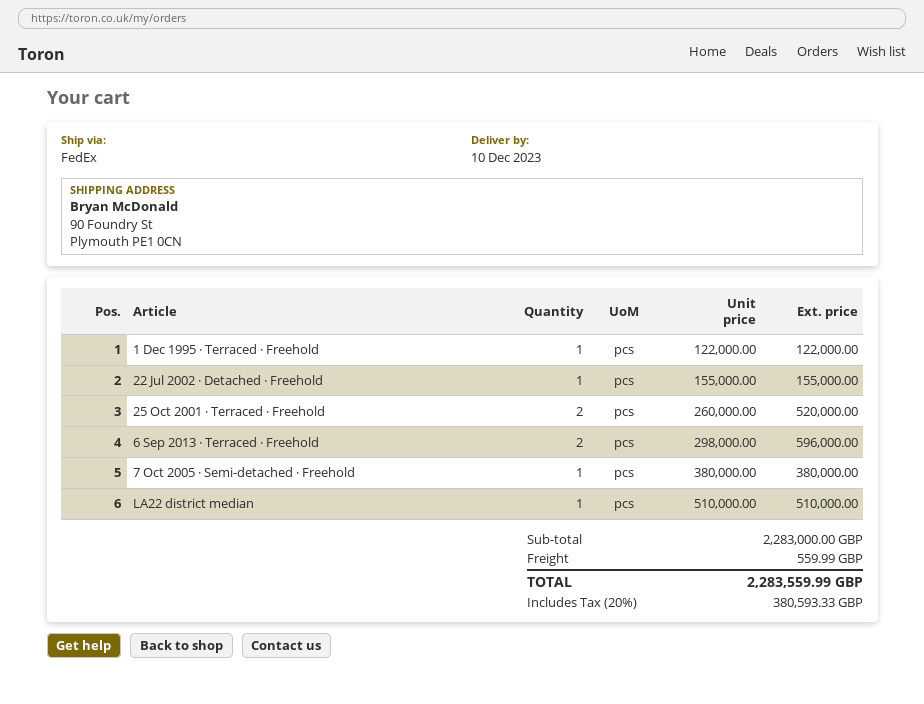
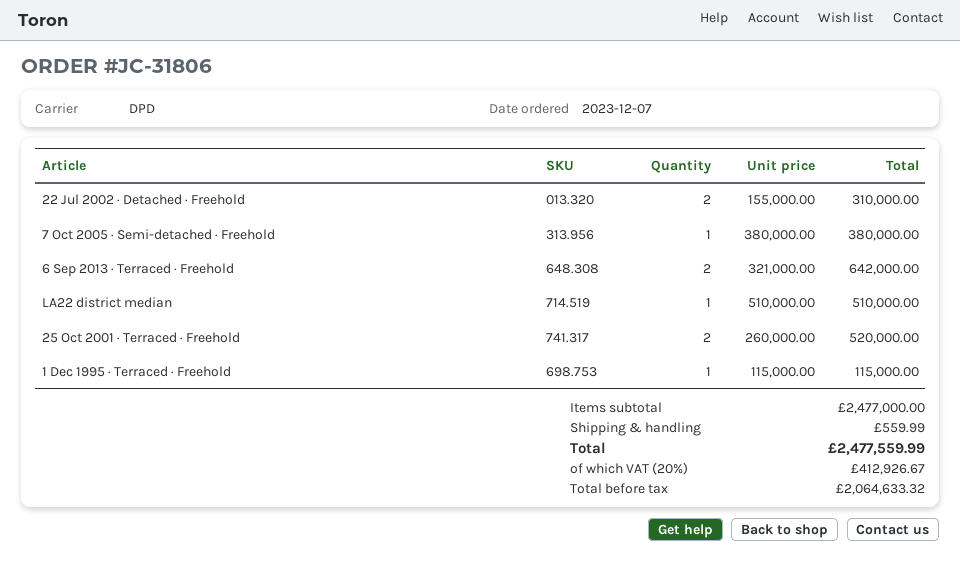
shipping method: FedEx -> DPD
1 Dec 1995 · Terraced · Freehold: 1 x 122000.00 = 122000.00 -> 1 x 115000.00 = 115000.00
22 Jul 2002 · Detached · Freehold: 1 x 155000.00 = 155000.00 -> 2 x 155000.00 = 310000.00
6 Sep 2013 · Terraced · Freehold: 2 x 298000.00 = 596000.00 -> 2 x 321000.00 = 642000.00
subtotal: 2283000.00 -> 2477000.00
tax: 20% = 380593.33 -> 20% = 412926.67
total: 2283559.99 -> 2477559.99

